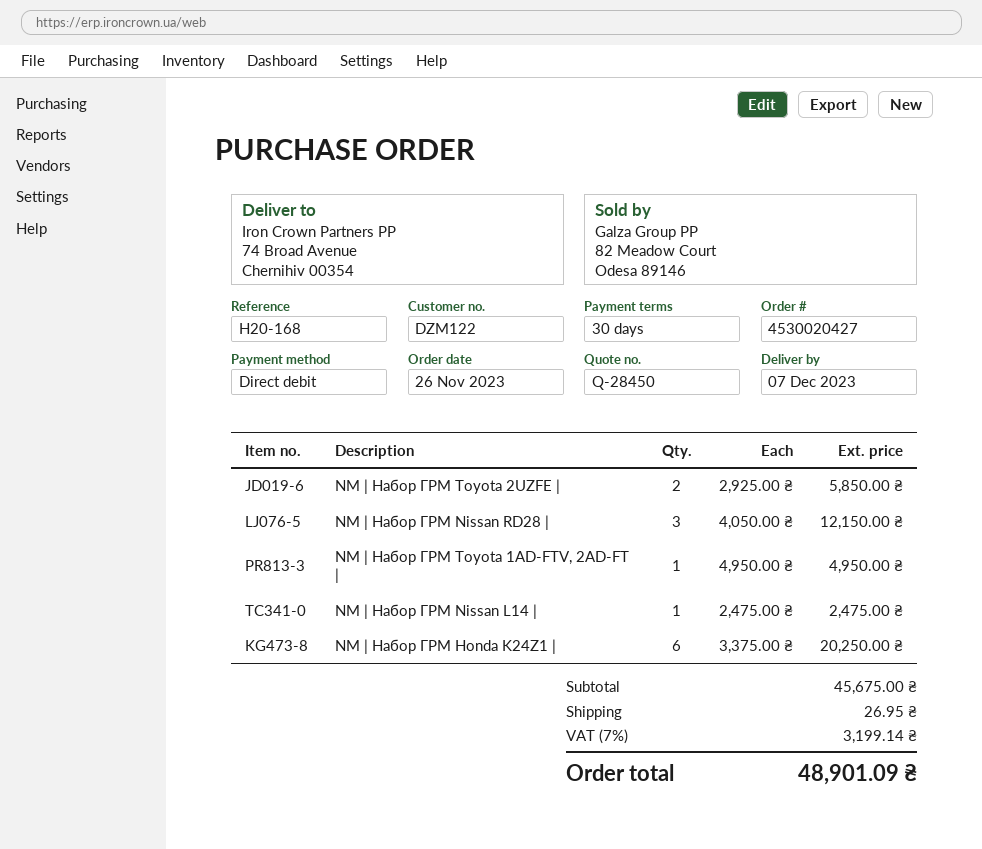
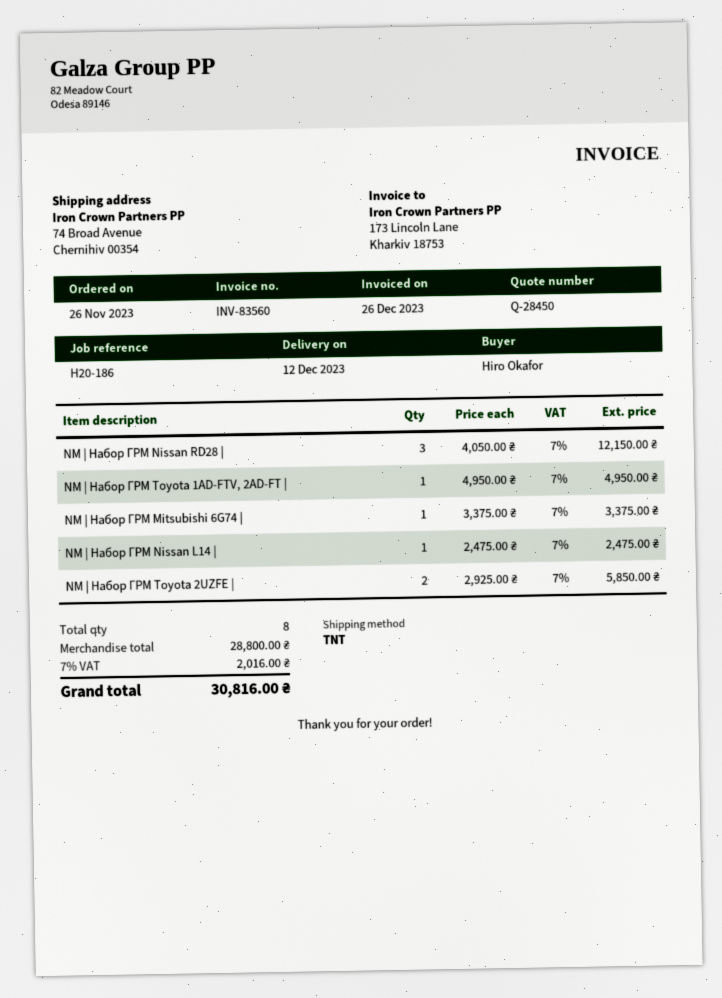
delivery date: 2023-12-07 -> 2023-12-12
reference: H20-168 -> H20-186
NM | Набор ГРМ Honda K24Z1 |: 6 x 3375.00 = 20250.00 -> none
NM | Набор ГРМ Mitsubishi 6G74 |: none -> 1 x 3375.00 = 3375.00
subtotal: 45675.00 -> 28800.00
shipping: 26.95 -> none
tax: 7% = 3199.14 -> 7% = 2016.00
total: 48901.09 -> 30816.00

